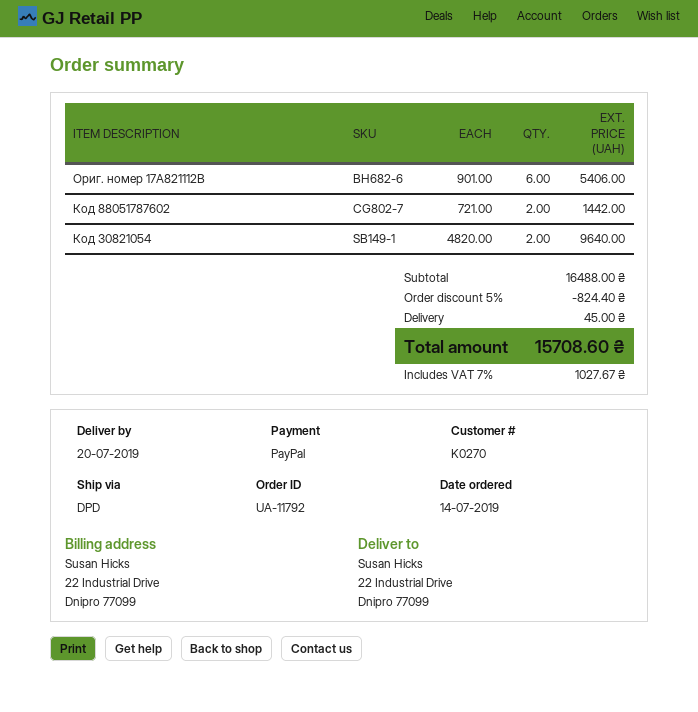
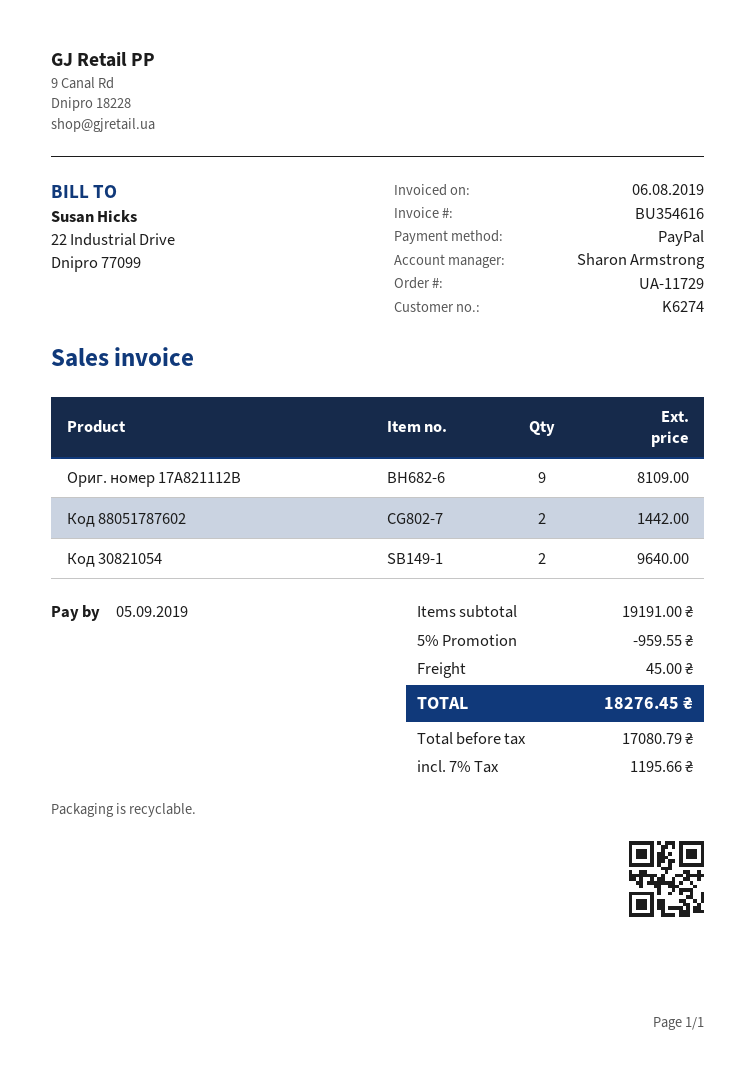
order number: UA-11792 -> UA-11729
customer number: K0270 -> K6274
Ориг. номер 17A821112B: 6 for 5406.00 -> 9 for 8109.00
subtotal: 16488.00 -> 19191.00
discount: 5% = 824.40 -> 5% = 959.55
tax: 7% = 1027.67 -> 7% = 1195.66
total: 15708.60 -> 18276.45

